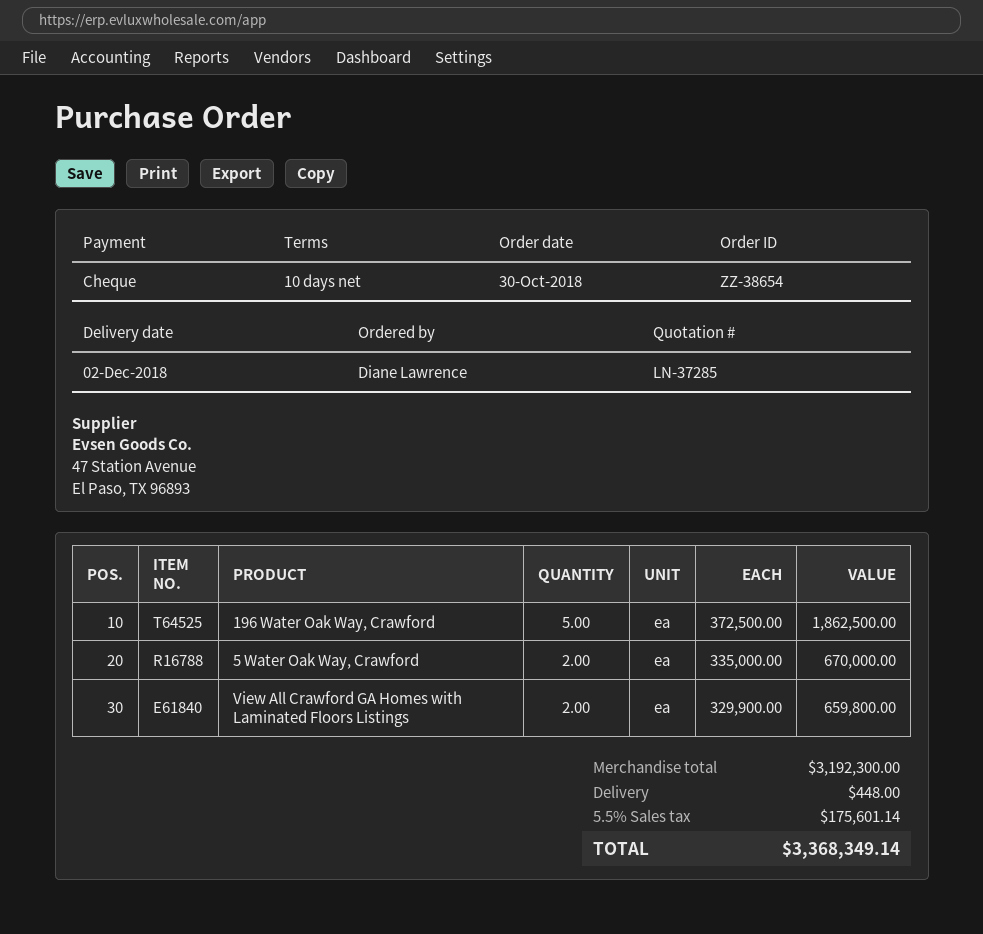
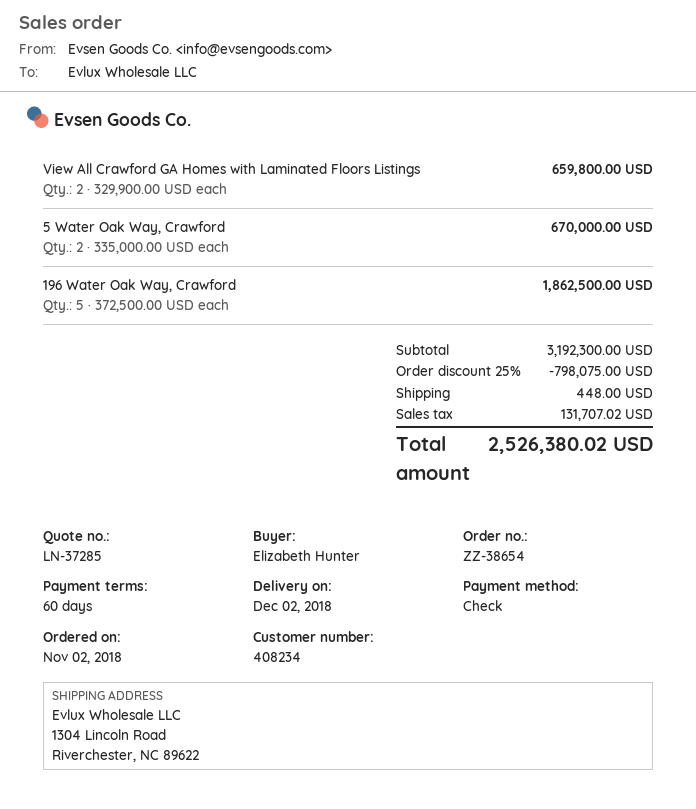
order date: 2018-10-30 -> 2018-11-02
payment terms: 10 days -> 60 days
ordered by: Diane Lawrence -> Elizabeth Hunter
discount: none -> 25% = 798075.00
tax: 175601.14 -> 131707.02
total: 3368349.14 -> 2526380.02

